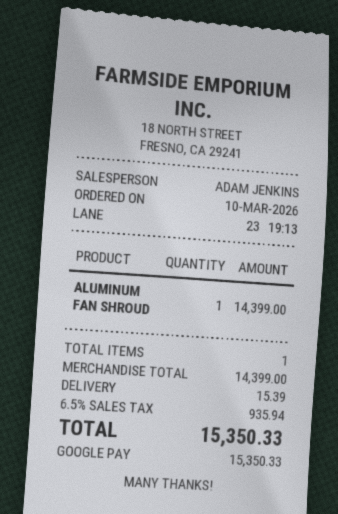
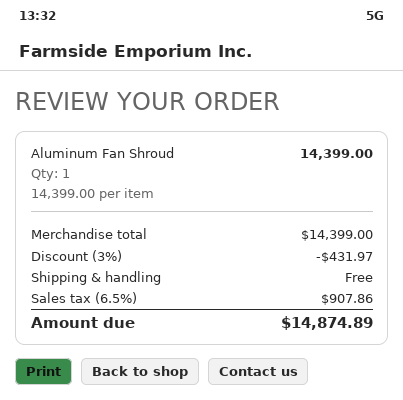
discount: none -> 3% = 431.97
shipping: 15.39 -> 0.00
tax: 6.5% = 935.94 -> 6.5% = 907.86
total: 15350.33 -> 14874.89

